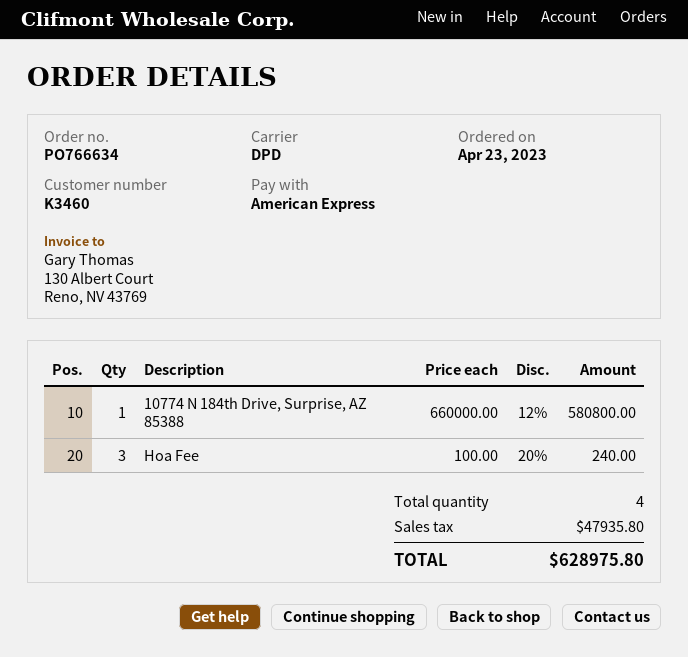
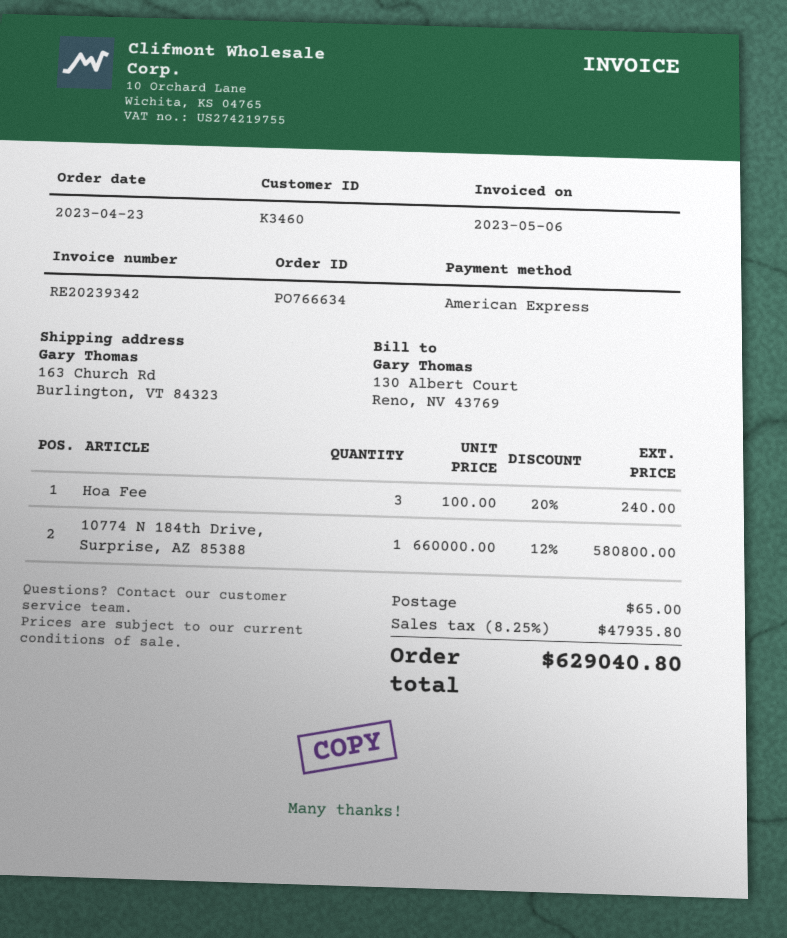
shipping: none -> 65.00
total: 628975.80 -> 629040.80

